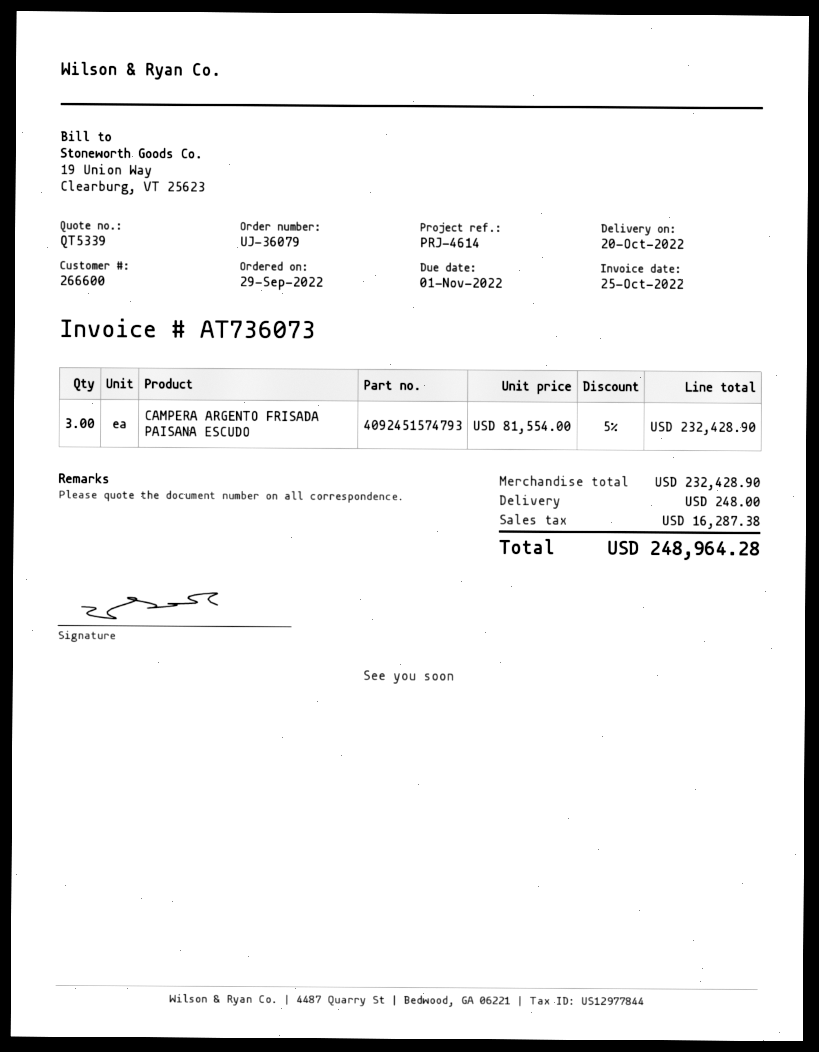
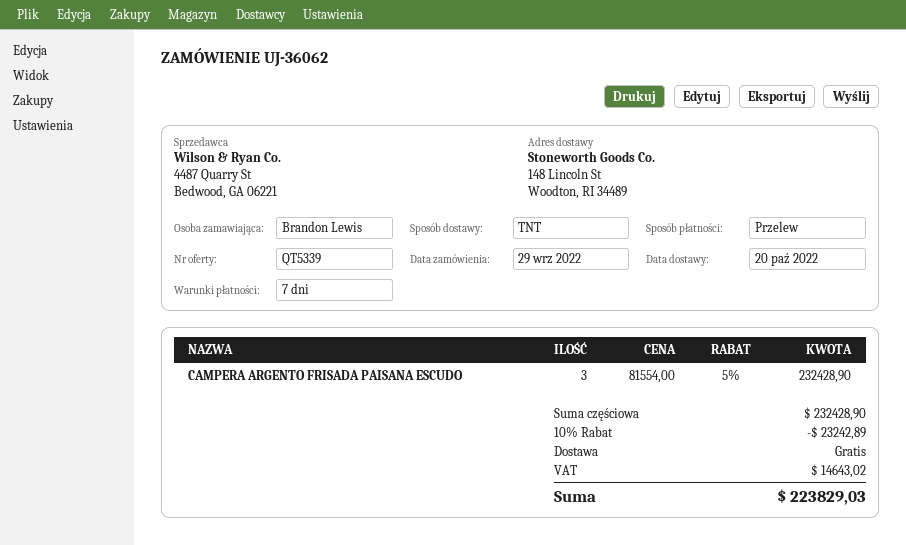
order number: UJ-36079 -> UJ-36062
discount: none -> 10% = 23242.89
shipping: 248.00 -> 0.00
tax: 16287.38 -> 14643.02
total: 248964.28 -> 223829.03

